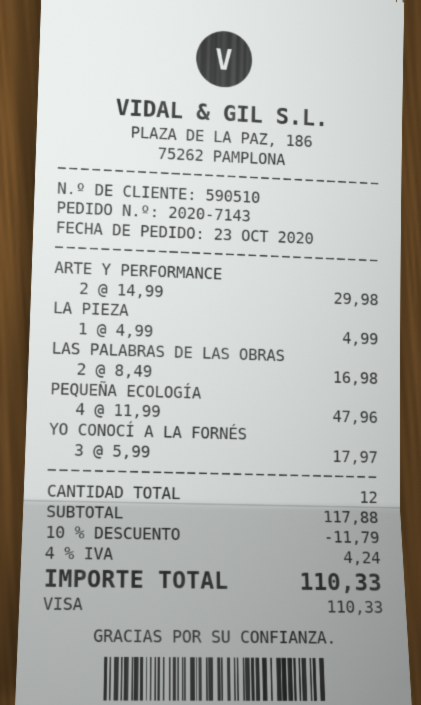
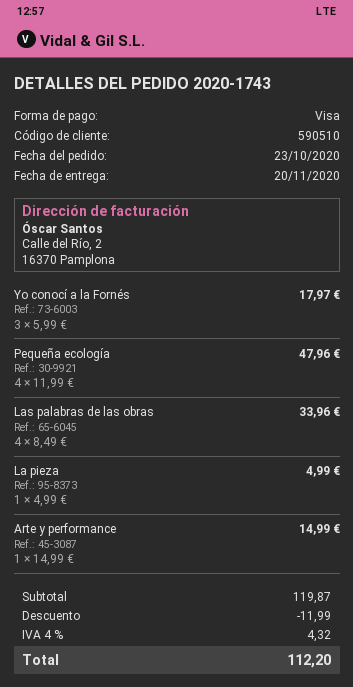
order number: 2020-7143 -> 2020-1743
ARTE Y PERFORMANCE: 2 x 14.99 = 29.98 -> 1 x 14.99 = 14.99
LAS PALABRAS DE LAS OBRAS: 2 x 8.49 = 16.98 -> 4 x 8.49 = 33.96
subtotal: 117.88 -> 119.87
discount: 11.79 -> 11.99
tax: 4% = 4.24 -> 4% = 4.32
total: 110.33 -> 112.20

